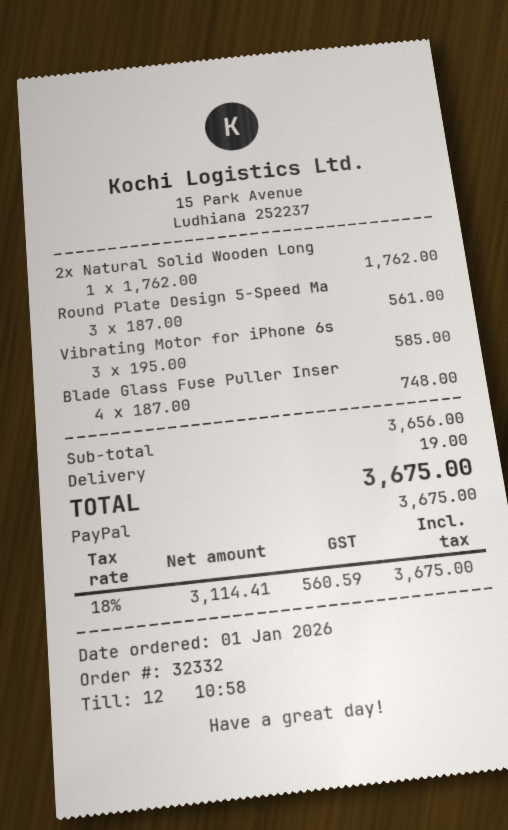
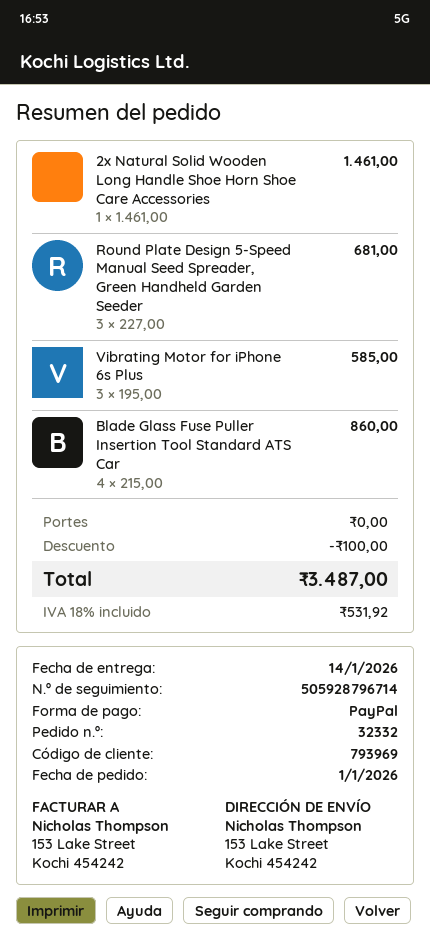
2x Natural Solid Wooden Long: 1 x 1762.00 = 1762.00 -> 1 x 1461.00 = 1461.00
Round Plate Design 5-Speed Ma: 3 x 187.00 = 561.00 -> 3 x 227.00 = 681.00
Blade Glass Fuse Puller Inser: 4 x 187.00 = 748.00 -> 4 x 215.00 = 860.00
discount: none -> 100.00
shipping: 19.00 -> 0.00
tax: 18% = 560.59 -> 18% = 531.92
total: 3675.00 -> 3487.00

